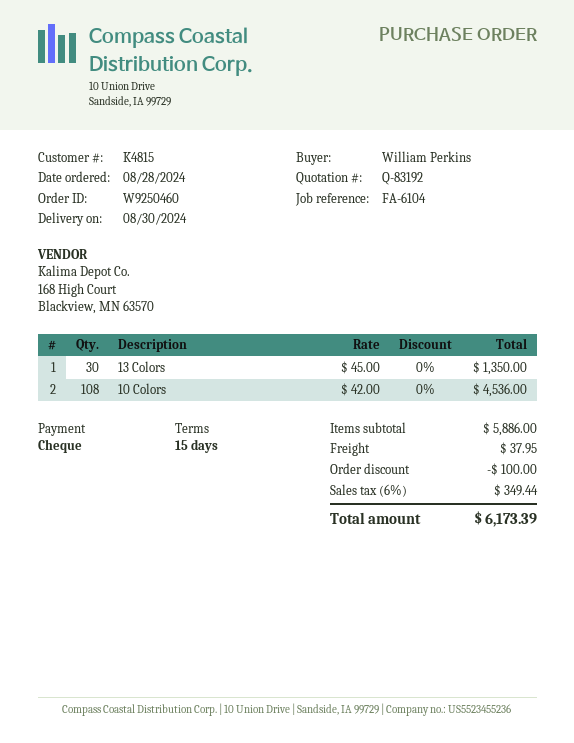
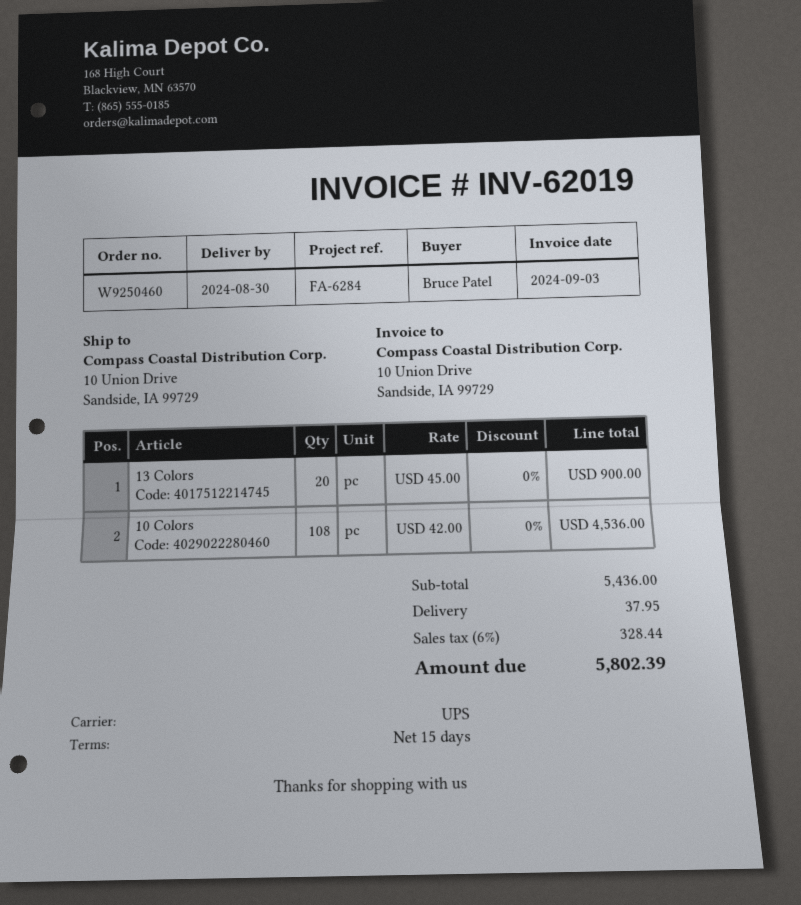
reference: FA-6104 -> FA-6284
ordered by: William Perkins -> Bruce Patel
13 Colors: 30 x 45.00 = 1350.00 -> 20 x 45.00 = 900.00
subtotal: 5886.00 -> 5436.00
discount: 100.00 -> none
tax: 6% = 349.44 -> 6% = 328.44
total: 6173.39 -> 5802.39

